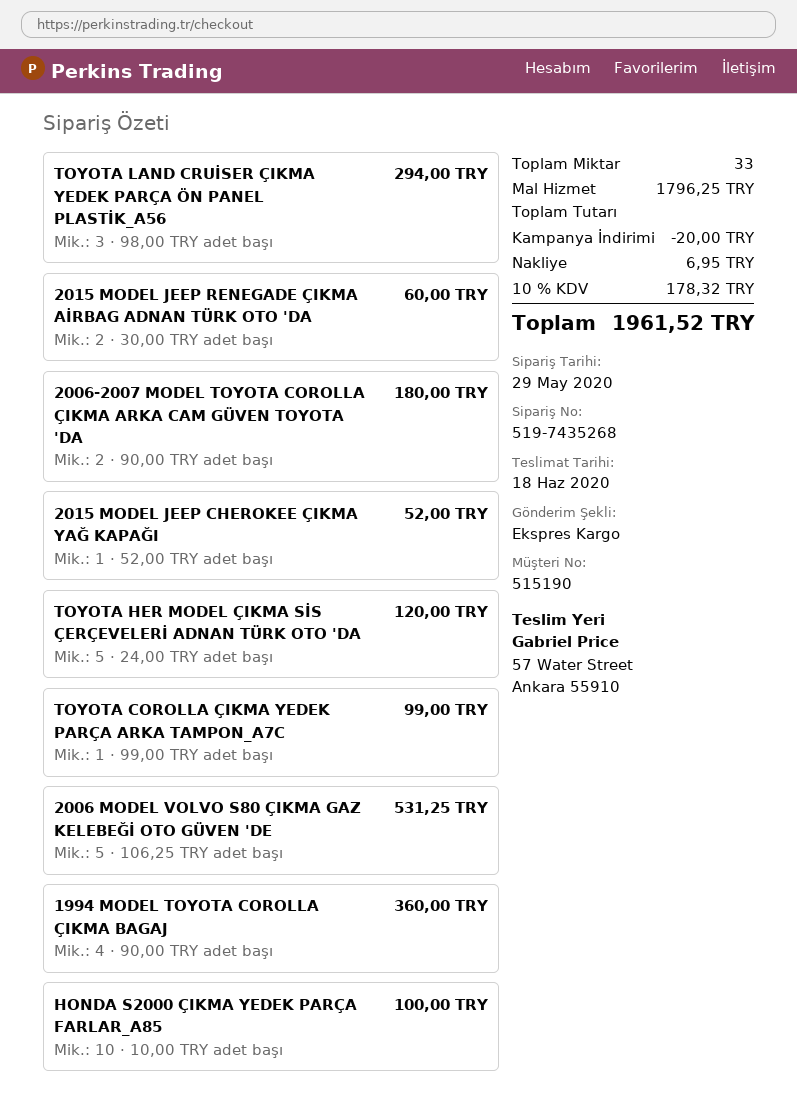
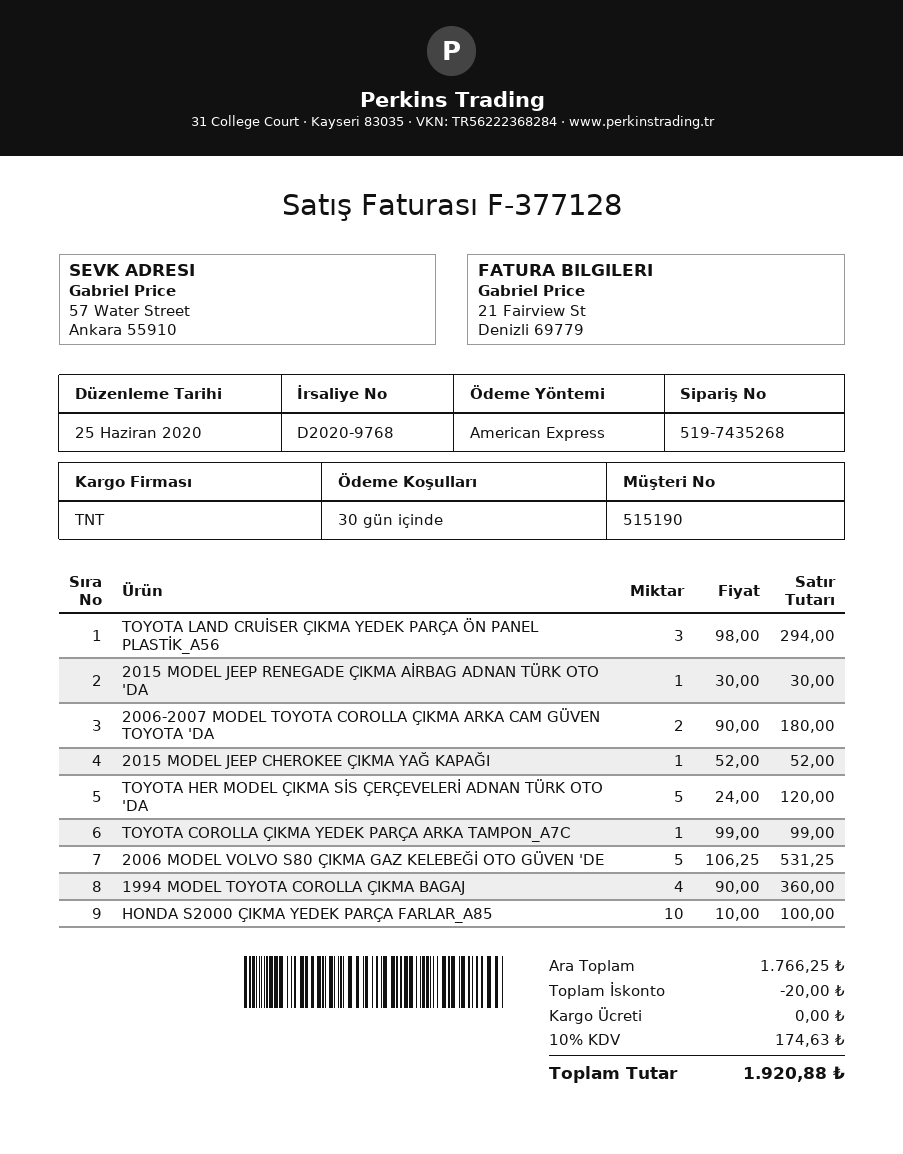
shipping method: express -> TNT
2015 MODEL JEEP RENEGADE ÇIKMA AİRBAG ADNAN TÜRK OTO 'DA: 2 x 30.00 = 60.00 -> 1 x 30.00 = 30.00
subtotal: 1796.25 -> 1766.25
shipping: 6.95 -> 0.00
tax: 10% = 178.32 -> 10% = 174.63
total: 1961.52 -> 1920.88

